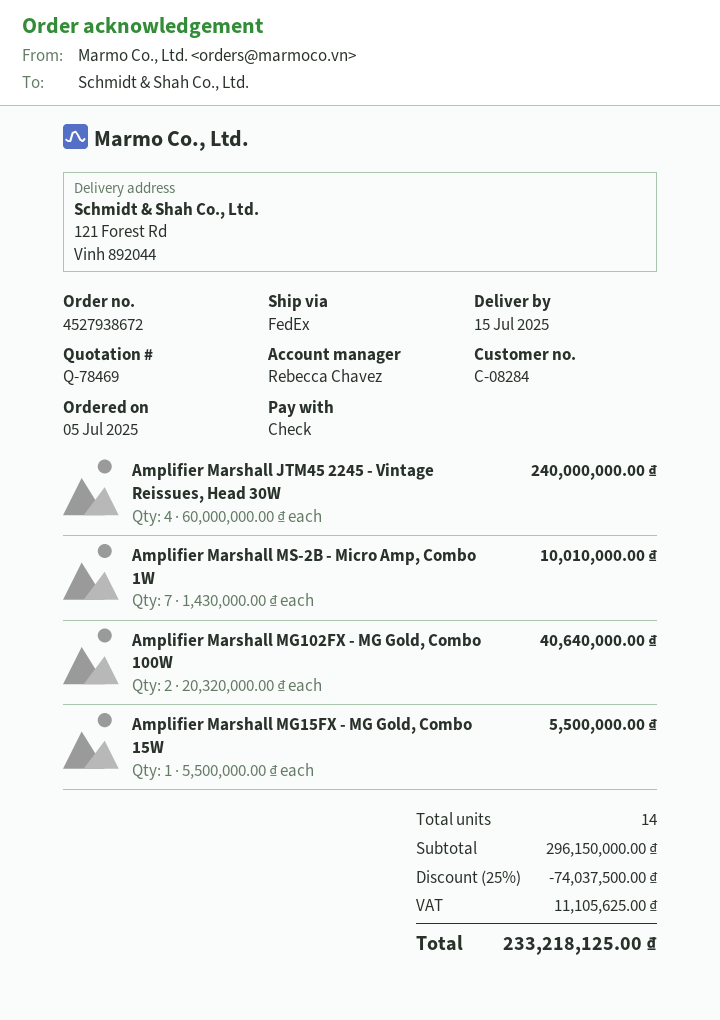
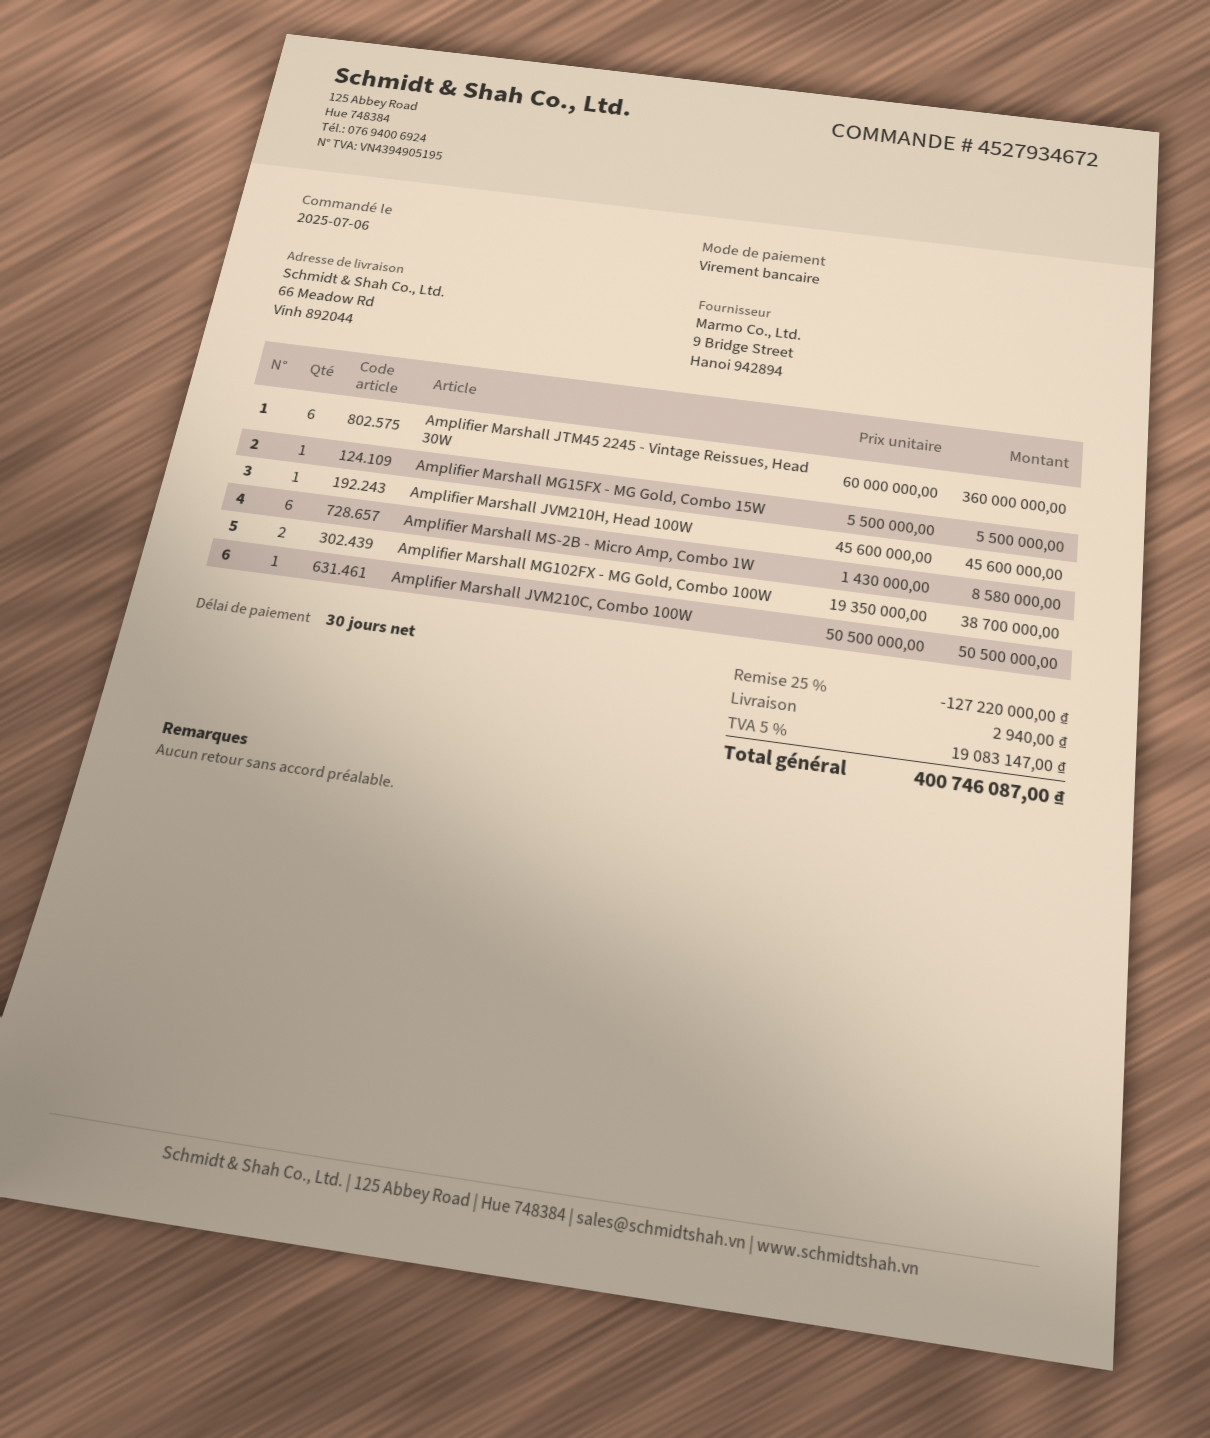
order number: 4527938672 -> 4527934672
order date: 2025-07-05 -> 2025-07-06
payment method: cheque -> bank transfer
ship to: 121 Forest Rd, Vinh 892044 -> 66 Meadow Rd, Vinh 892044
Amplifier Marshall JTM45 2245 - Vintage Reissues, Head 30W: 4 x 60000000.00 = 240000000.00 -> 6 x 60000000.00 = 360000000.00
Amplifier Marshall MS-2B - Micro Amp, Combo 1W: 7 x 1430000.00 = 10010000.00 -> 6 x 1430000.00 = 8580000.00
Amplifier Marshall MG102FX - MG Gold, Combo 100W: 2 x 20320000.00 = 40640000.00 -> 2 x 19350000.00 = 38700000.00
Amplifier Marshall JVM210H, Head 100W: none -> 1 x 45600000.00 = 45600000.00
Amplifier Marshall JVM210C, Combo 100W: none -> 1 x 50500000.00 = 50500000.00
discount: 25% = 74037500.00 -> 25% = 127220000.00
shipping: none -> 2940.00
tax: 11105625.00 -> 19083147.00
total: 233218125.00 -> 400746087.00

